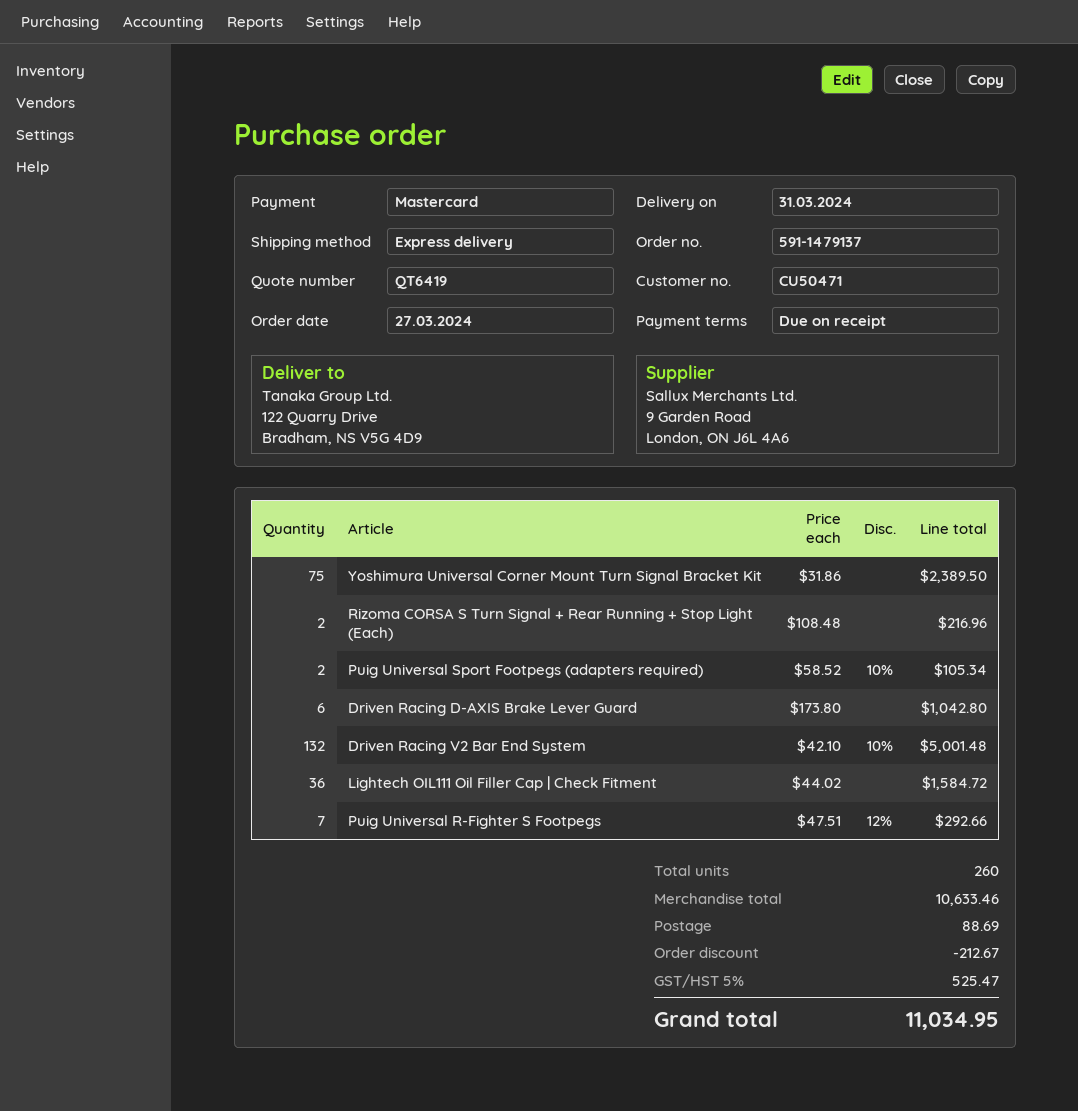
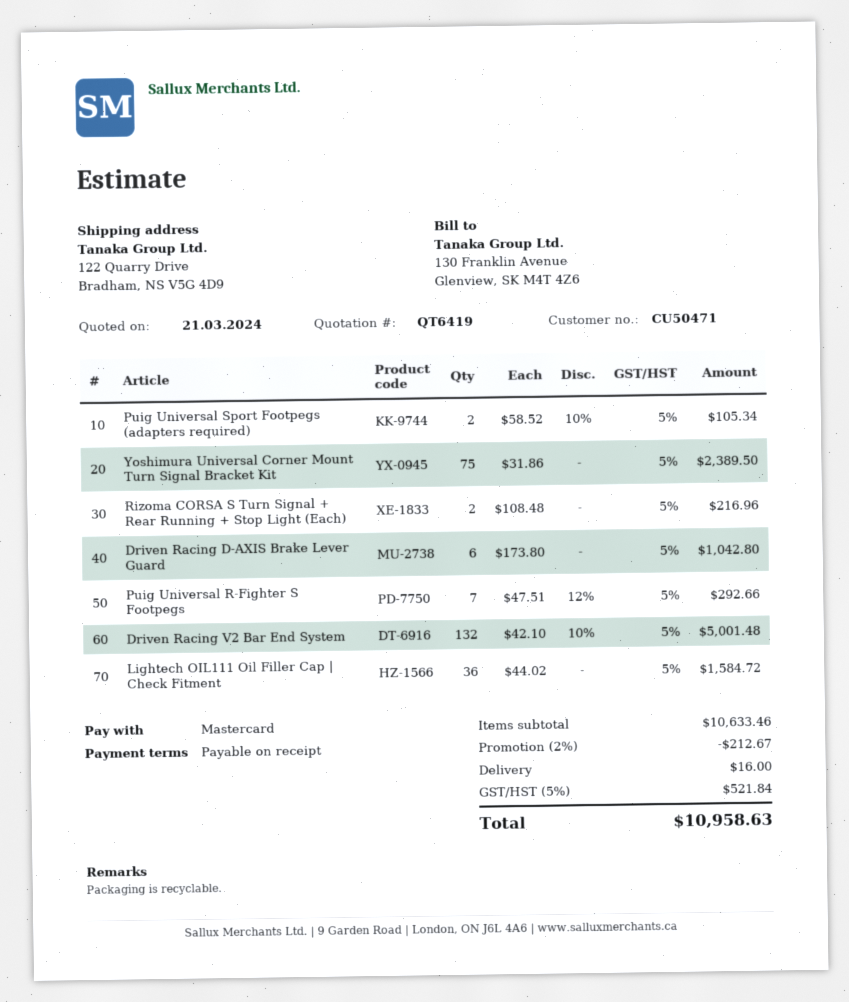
shipping: 88.69 -> 16.00
tax: 5% = 525.47 -> 5% = 521.84
total: 11034.95 -> 10958.63

